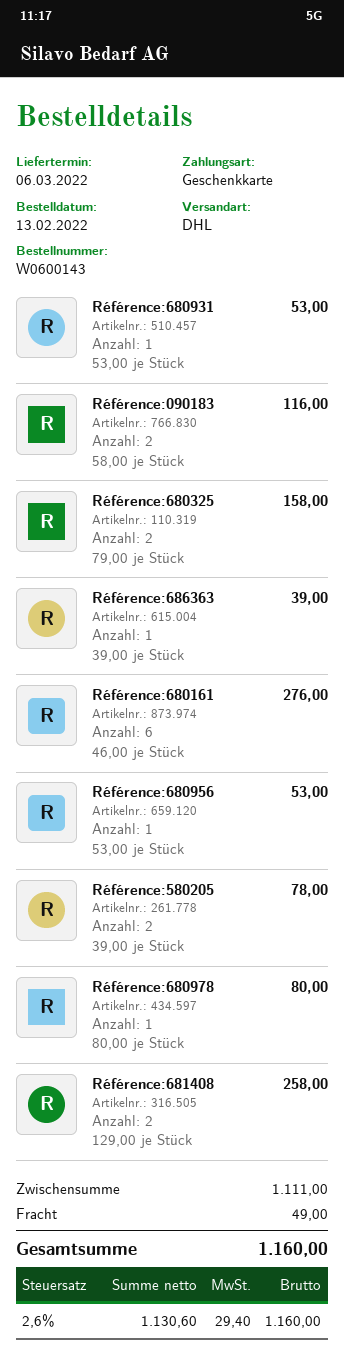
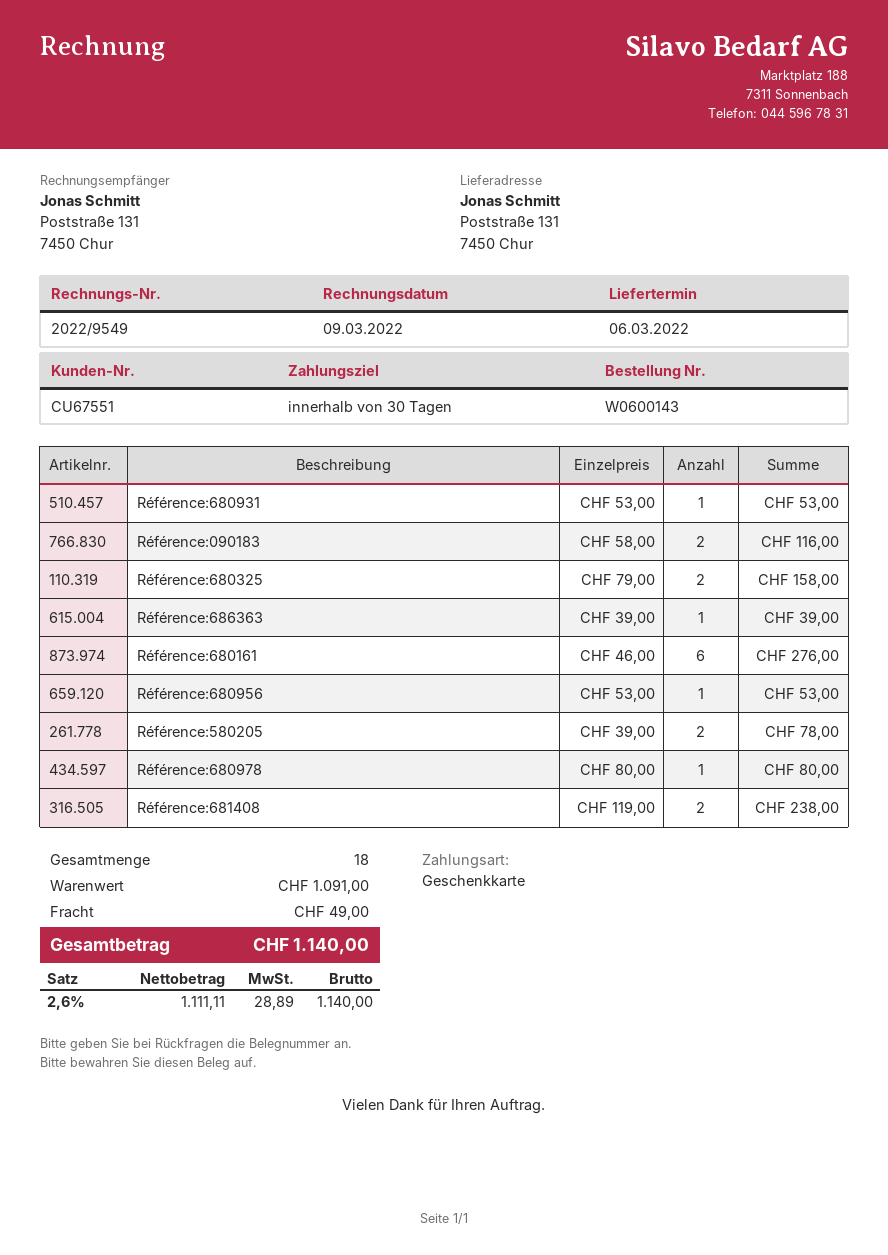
Référence:681408: 2 x 129.00 = 258.00 -> 2 x 119.00 = 238.00
subtotal: 1111.00 -> 1091.00
net: 1130.60 -> 1111.11
tax: 2.6% = 29.40 -> 2.6% = 28.89
total: 1160.00 -> 1140.00

